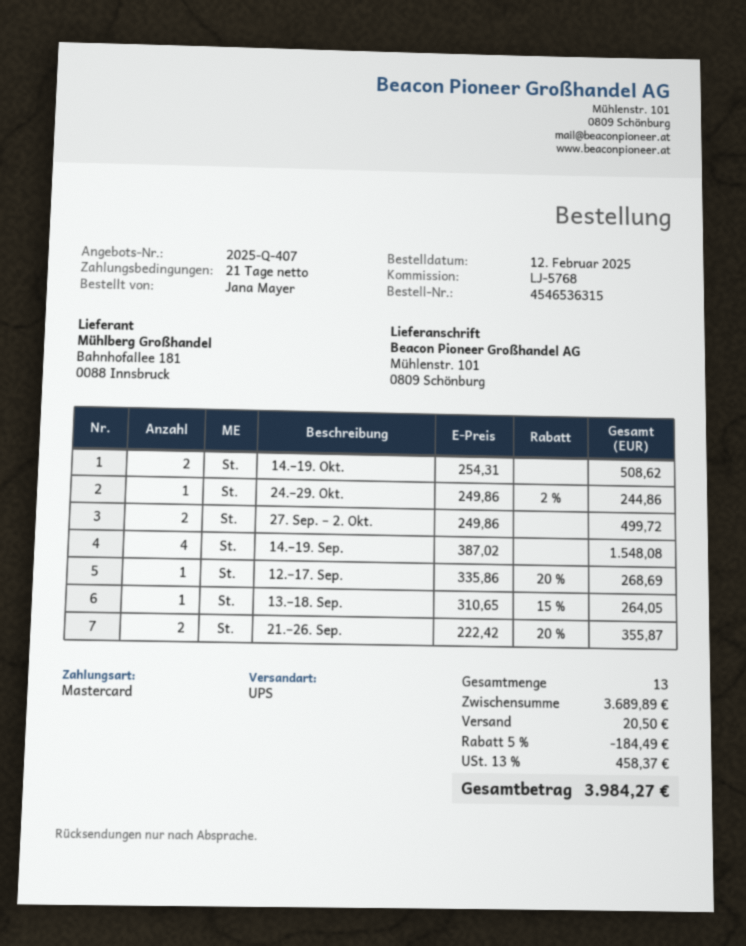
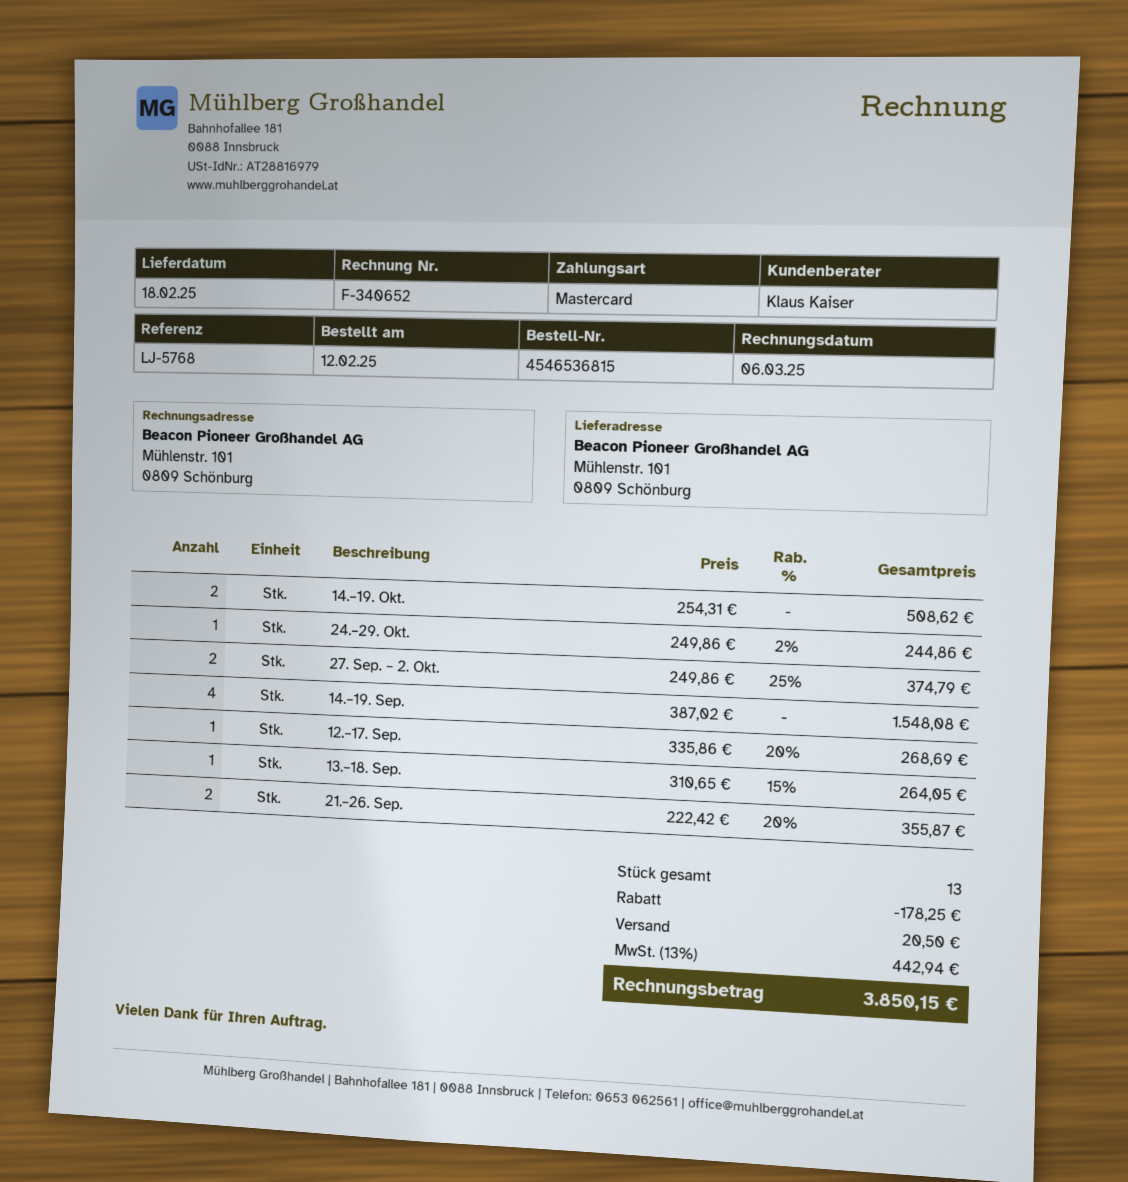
order number: 4546536315 -> 4546536815
27. Sep. – 2. Okt.: 2 x 249.86 = 499.72 -> 2 x 249.86 - 25% = 374.79
discount: 184.49 -> 178.25
tax: 13% = 458.37 -> 13% = 442.94
total: 3984.27 -> 3850.15

